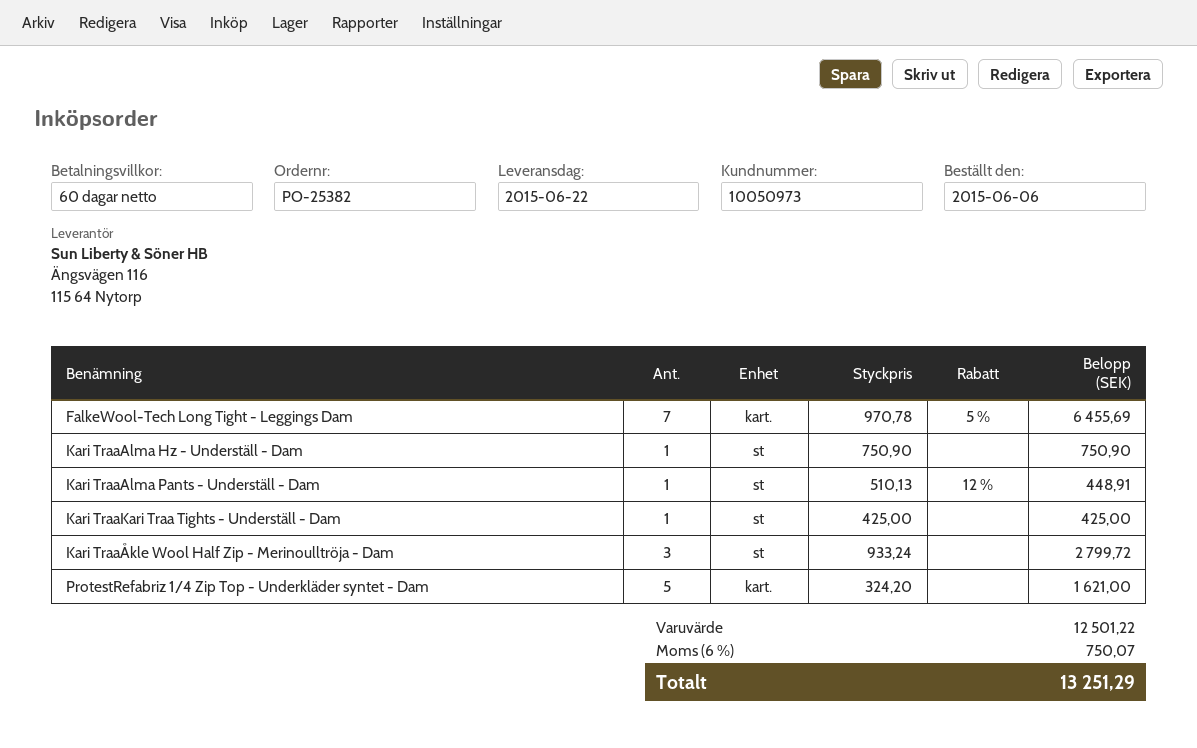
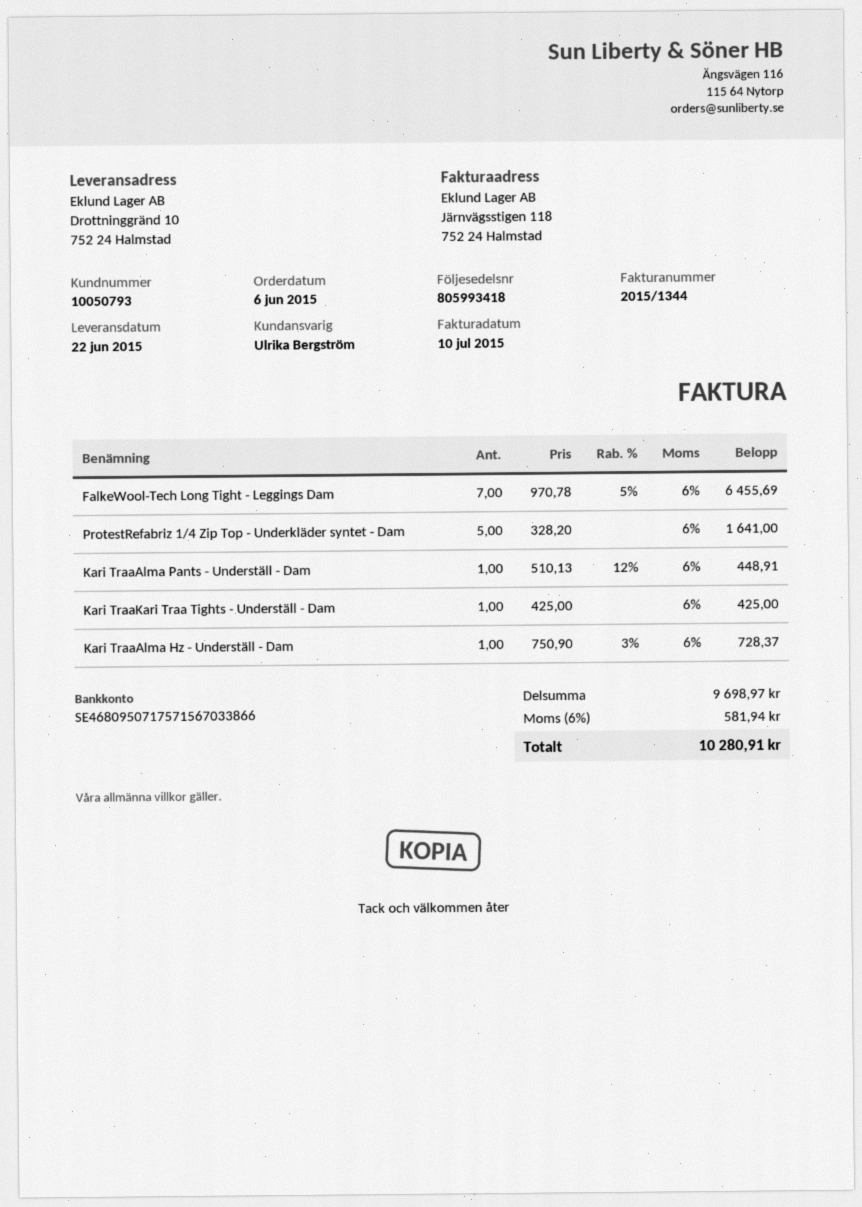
customer number: 10050973 -> 10050793
Kari TraaAlma Hz - Underställ - Dam: 1 x 750.90 = 750.90 -> 1 x 750.90 - 3% = 728.37
Kari TraaÅkle Wool Half Zip - Merinoulltröja - Dam: 3 x 933.24 = 2799.72 -> none
ProtestRefabriz 1/4 Zip Top - Underkläder syntet - Dam: 5 x 324.20 = 1621.00 -> 5 x 328.20 = 1641.00
subtotal: 12501.22 -> 9698.97
tax: 6% = 750.07 -> 6% = 581.94
total: 13251.29 -> 10280.91

